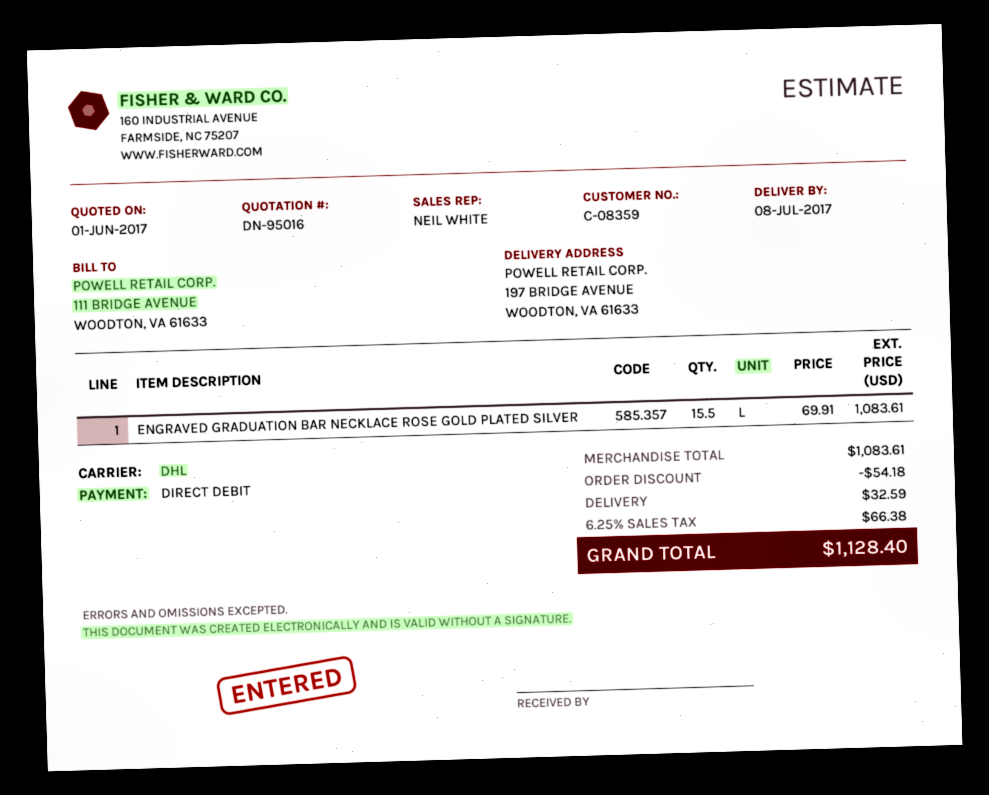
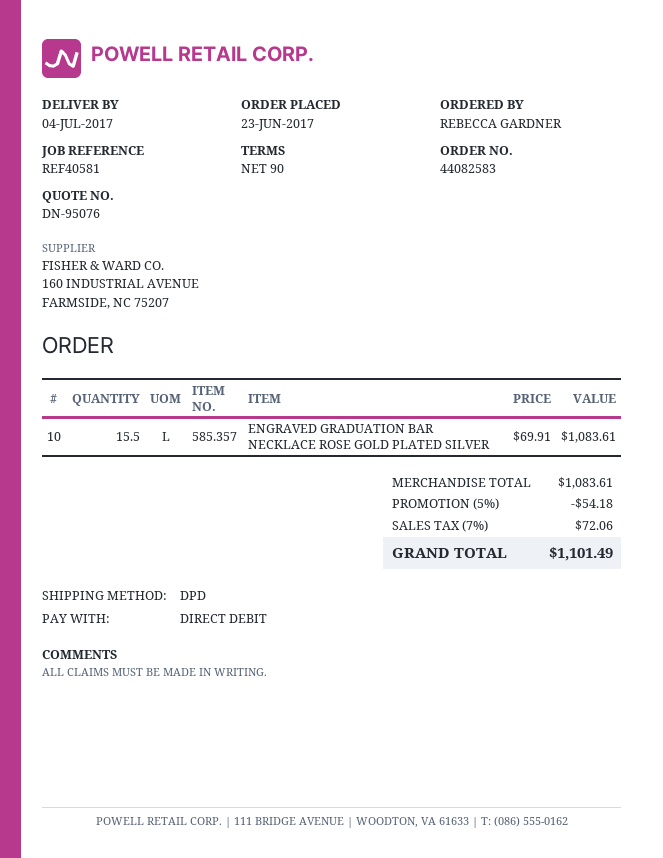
quote number: DN-95016 -> DN-95076
delivery date: 2017-07-08 -> 2017-07-04
shipping method: DHL -> DPD
shipping: 32.59 -> none
tax: 6.25% = 66.38 -> 7% = 72.06
total: 1128.40 -> 1101.49

